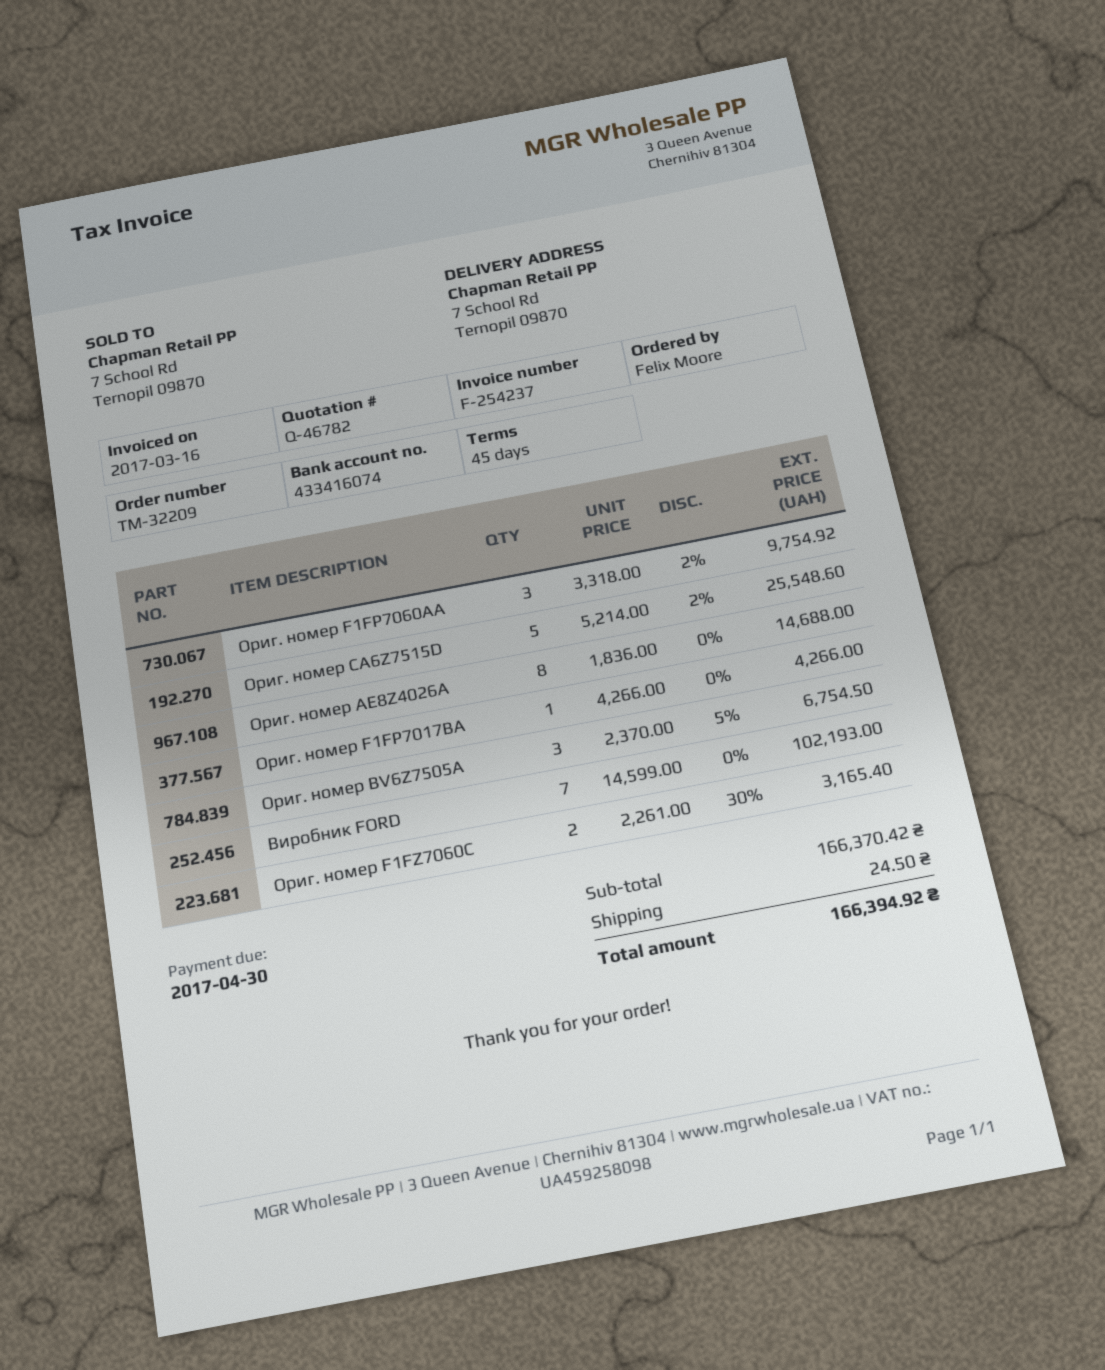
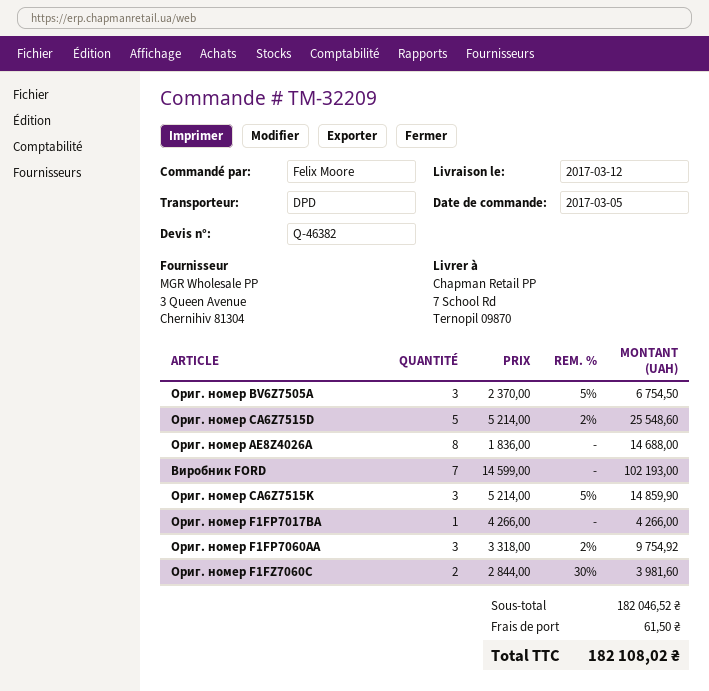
quote number: Q-46782 -> Q-46382
Ориг. номер F1FZ7060C: 2 x 2261.00 - 30% = 3165.40 -> 2 x 2844.00 - 30% = 3981.60
Ориг. номер CA6Z7515K: none -> 3 x 5214.00 - 5% = 14859.90
subtotal: 166370.42 -> 182046.52
shipping: 24.50 -> 61.50
total: 166394.92 -> 182108.02

